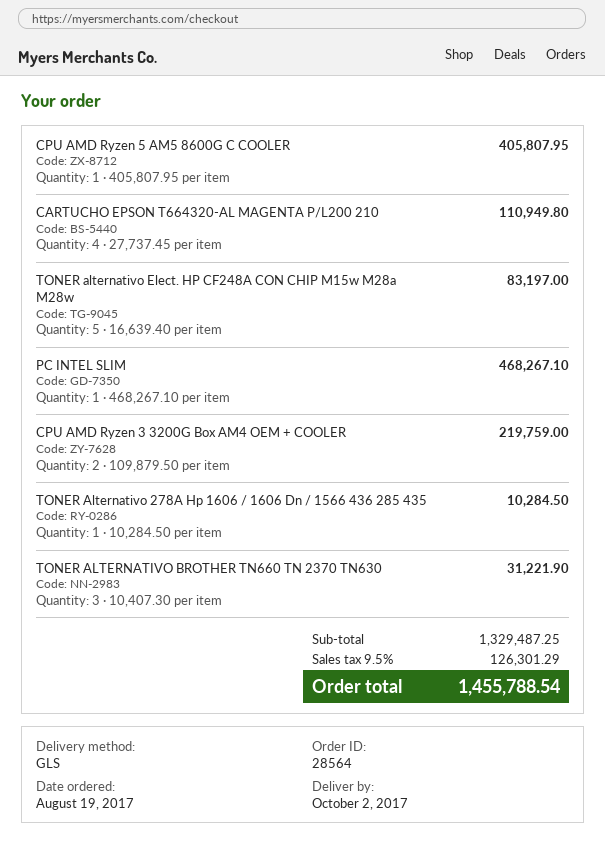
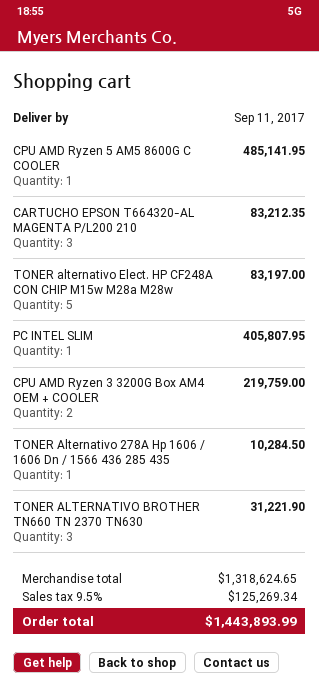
delivery date: 2017-10-02 -> 2017-09-11
CPU AMD Ryzen 5 AM5 8600G C COOLER: 1 for 405807.95 -> 1 for 485141.95
CARTUCHO EPSON T664320-AL MAGENTA P/L200 210: 4 for 110949.80 -> 3 for 83212.35
PC INTEL SLIM: 1 for 468267.10 -> 1 for 405807.95
subtotal: 1329487.25 -> 1318624.65
tax: 9.5% = 126301.29 -> 9.5% = 125269.34
total: 1455788.54 -> 1443893.99

